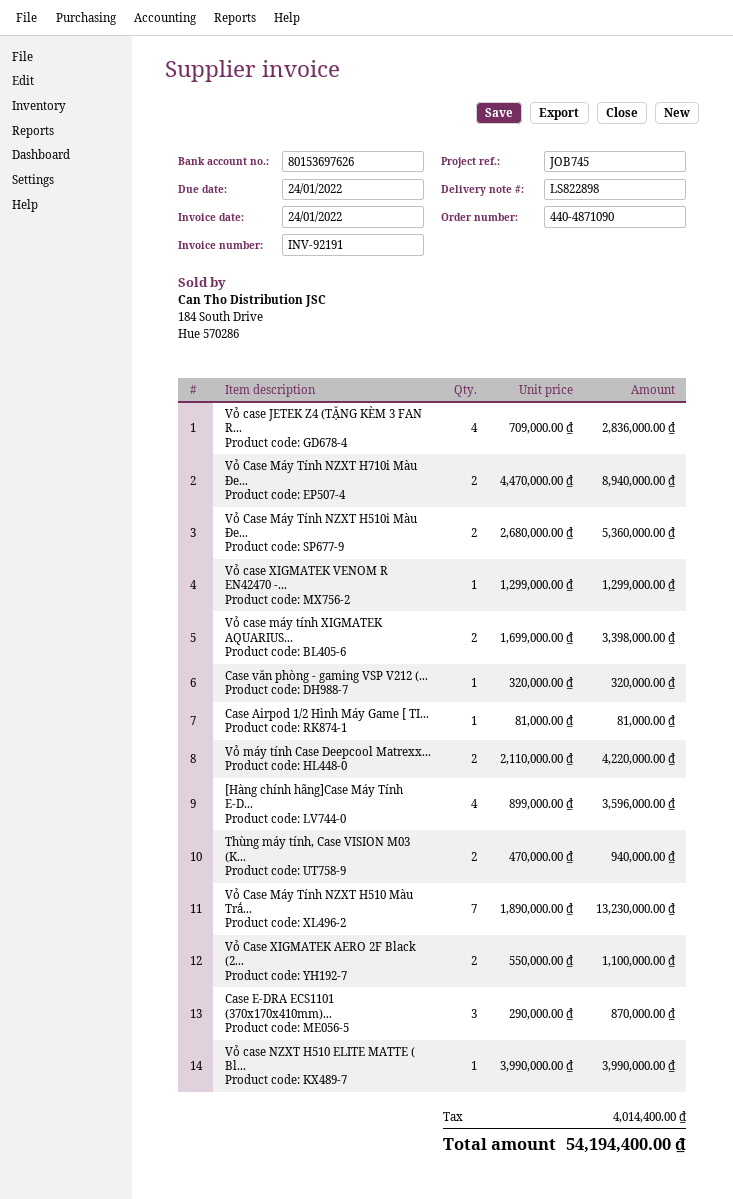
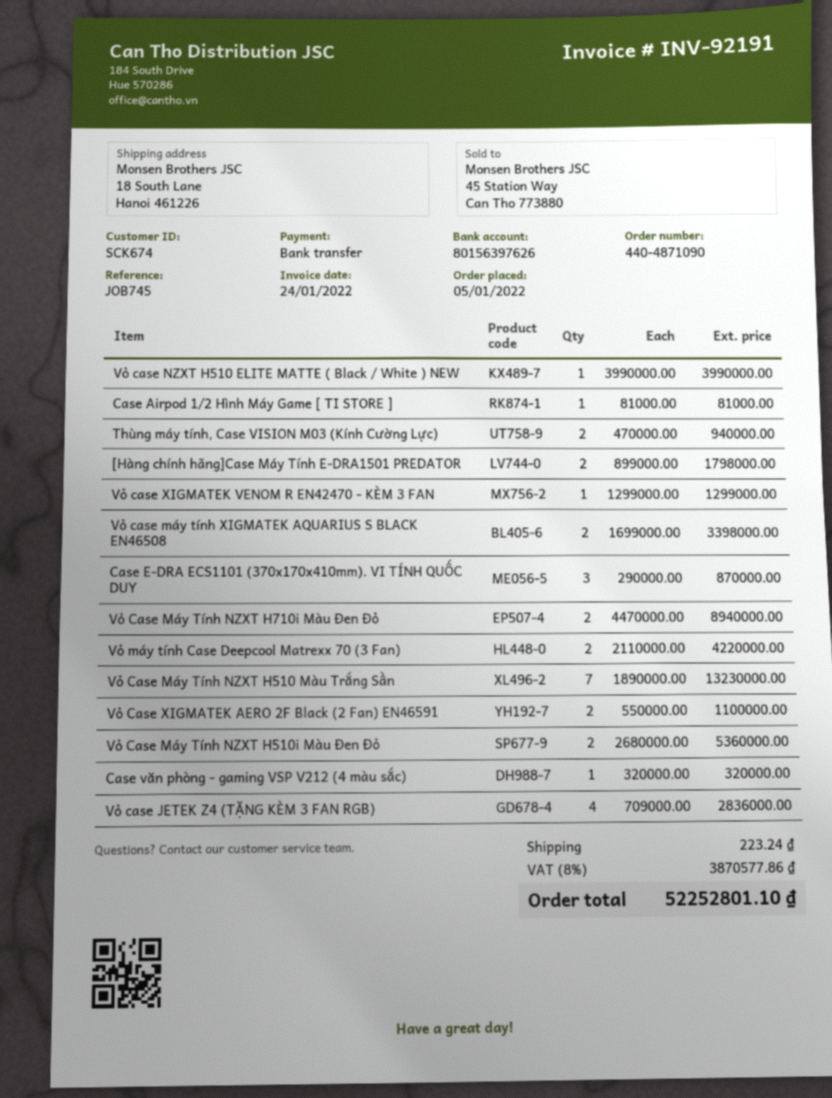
bank account: 80153697626 -> 80156397626
[Hàng chính hãng]Case Máy Tính E-D...: 4 x 899000.00 = 3596000.00 -> 2 x 899000.00 = 1798000.00
shipping: none -> 223.24
tax: 4014400.00 -> 3870577.86
total: 54194400.00 -> 52252801.10

